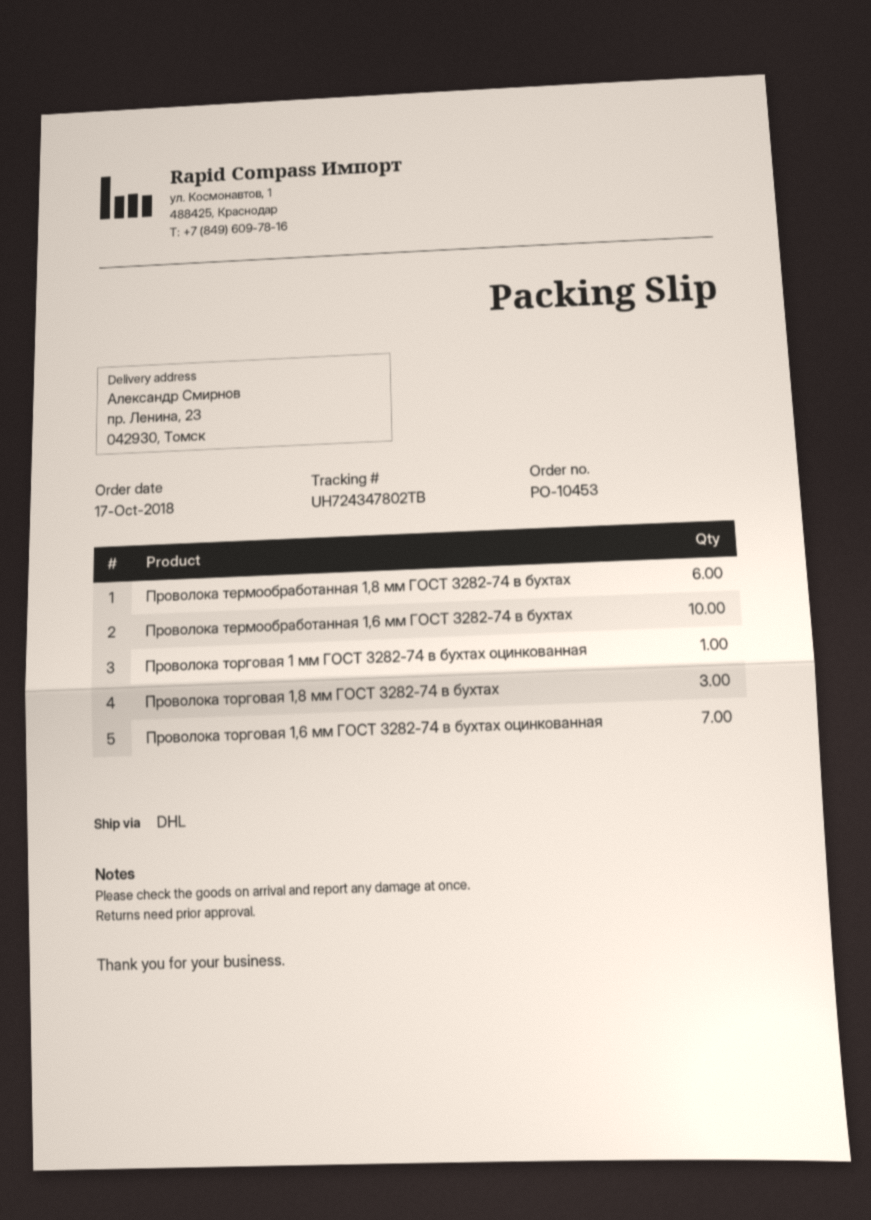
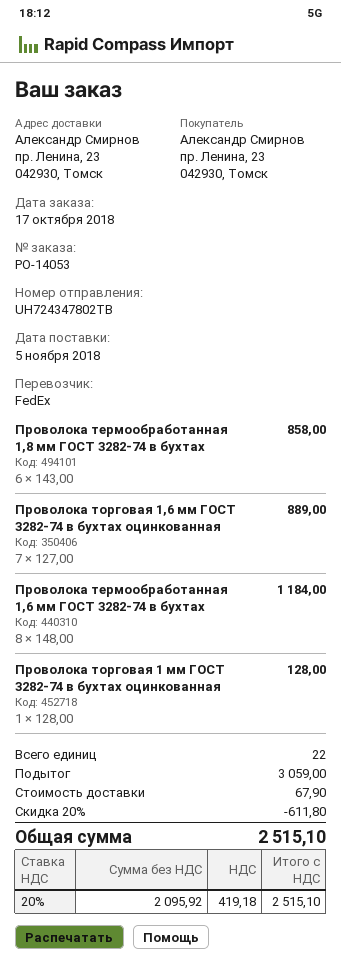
order number: PO-10453 -> PO-14053
shipping method: DHL -> FedEx
Проволока термообработанная 1,6 мм ГОСТ 3282-74 в бухтах: 10 -> 8
Проволока торговая 1,8 мм ГОСТ 3282-74 в бухтах: 3 -> none

